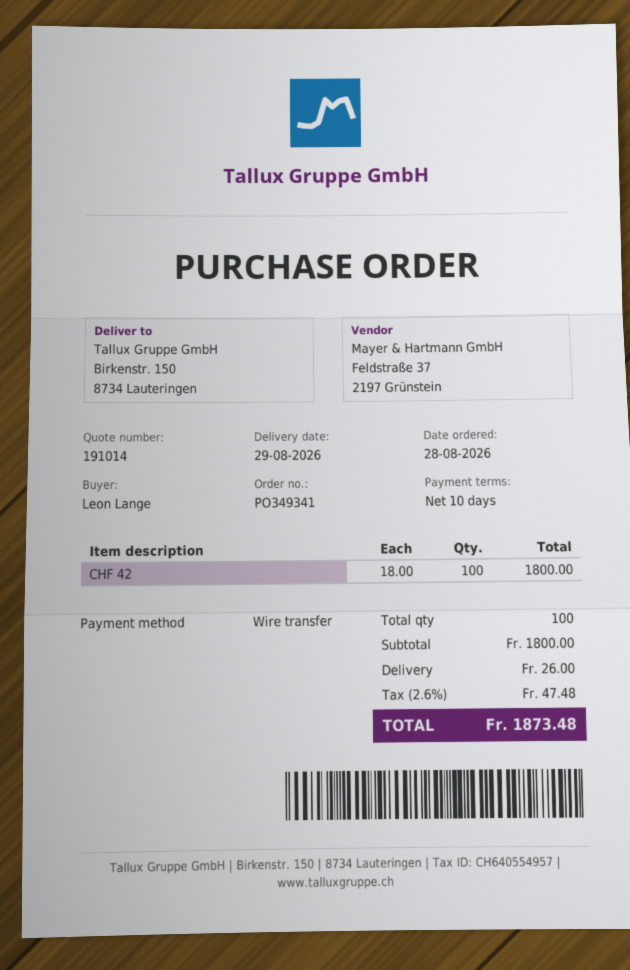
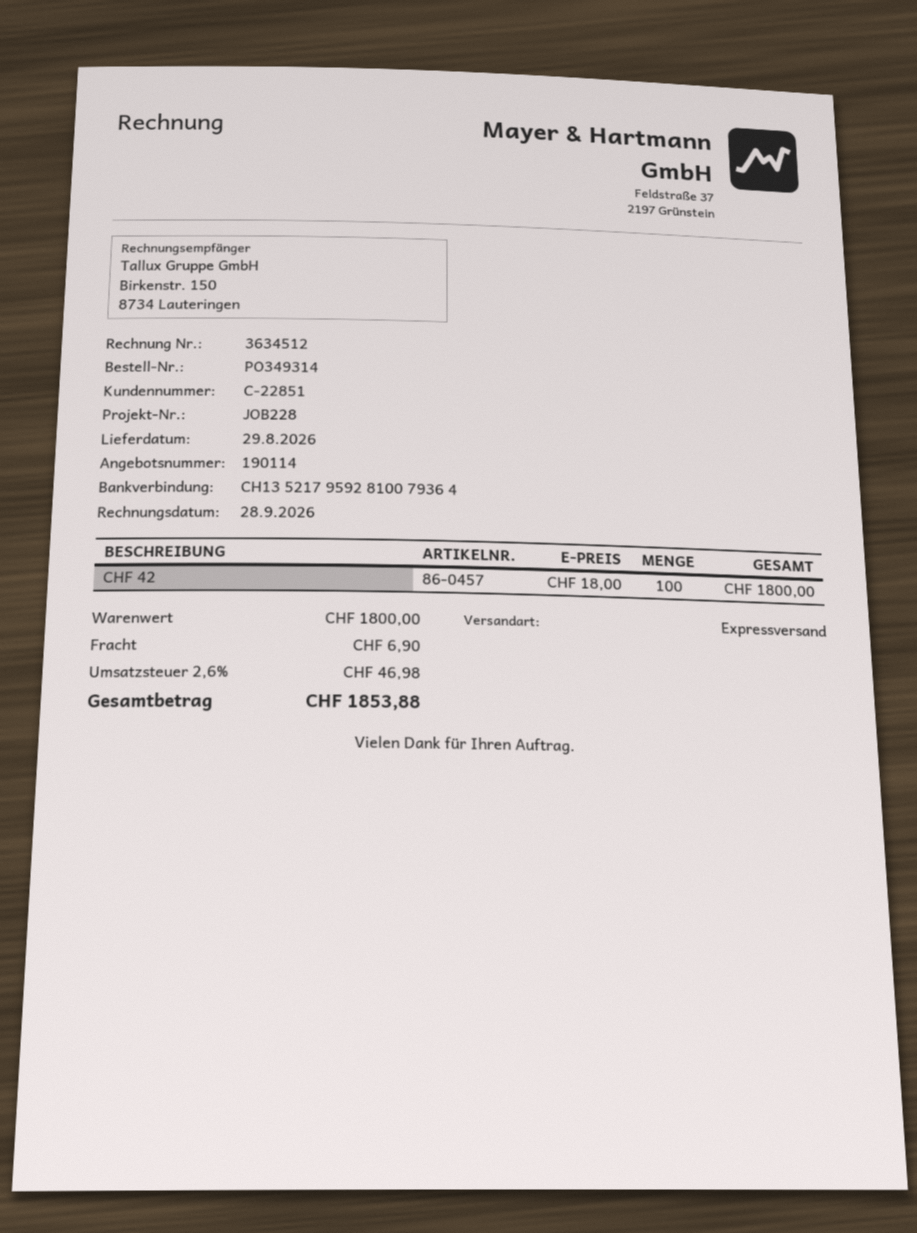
quote number: 191014 -> 190114
order number: PO349341 -> PO349314
shipping: 26.00 -> 6.90
tax: 2.6% = 47.48 -> 2.6% = 46.98
total: 1873.48 -> 1853.88

